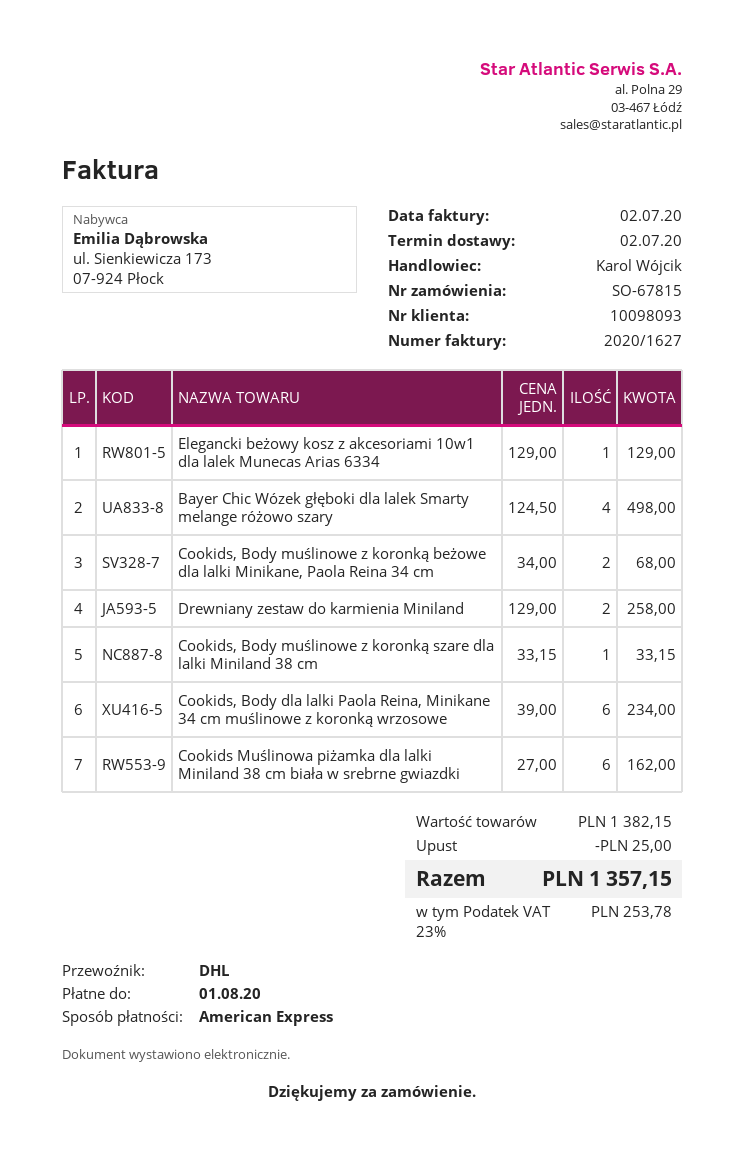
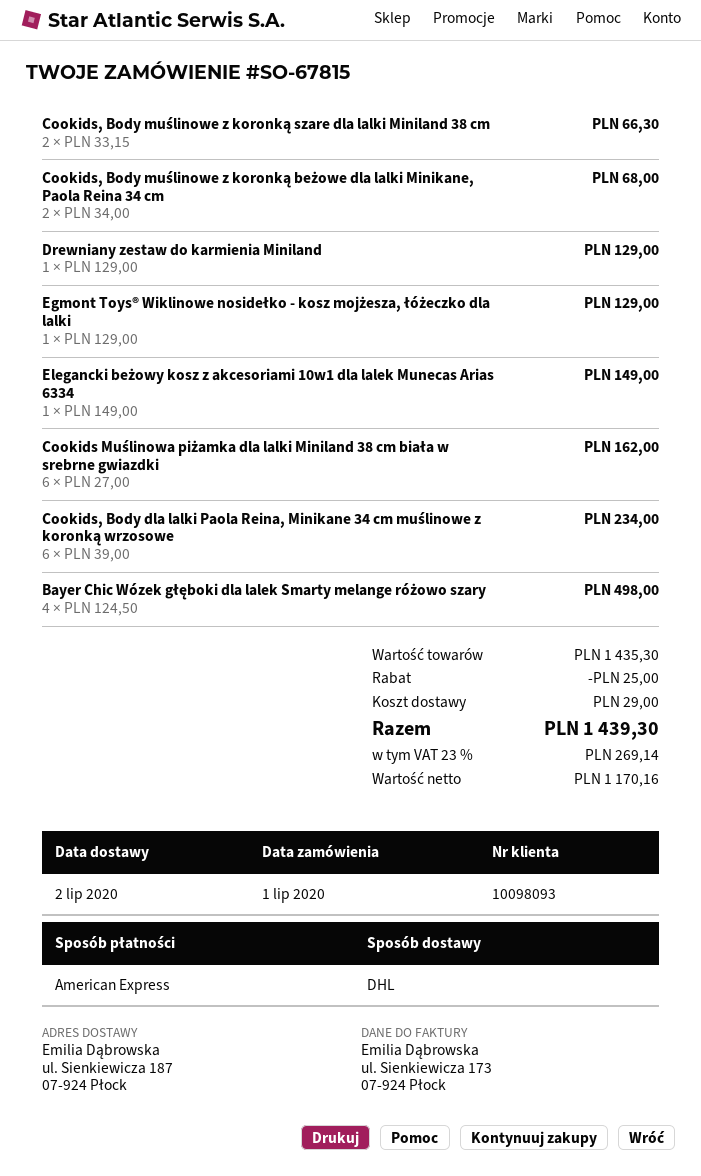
Elegancki beżowy kosz z akcesoriami 10w1 dla lalek Munecas Arias 6334: 1 x 129.00 = 129.00 -> 1 x 149.00 = 149.00
Drewniany zestaw do karmienia Miniland: 2 x 129.00 = 258.00 -> 1 x 129.00 = 129.00
Cookids, Body muślinowe z koronką szare dla lalki Miniland 38 cm: 1 x 33.15 = 33.15 -> 2 x 33.15 = 66.30
Egmont Toys® Wiklinowe nosidełko - kosz mojżesza, łóżeczko dla lalki: none -> 1 x 129.00 = 129.00
subtotal: 1382.15 -> 1435.30
shipping: none -> 29.00
tax: 23% = 253.78 -> 23% = 269.14
total: 1357.15 -> 1439.30

